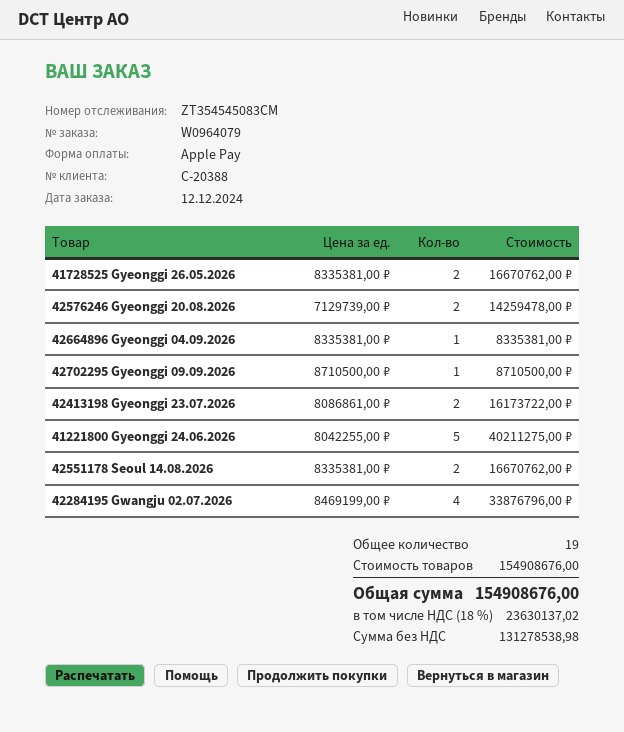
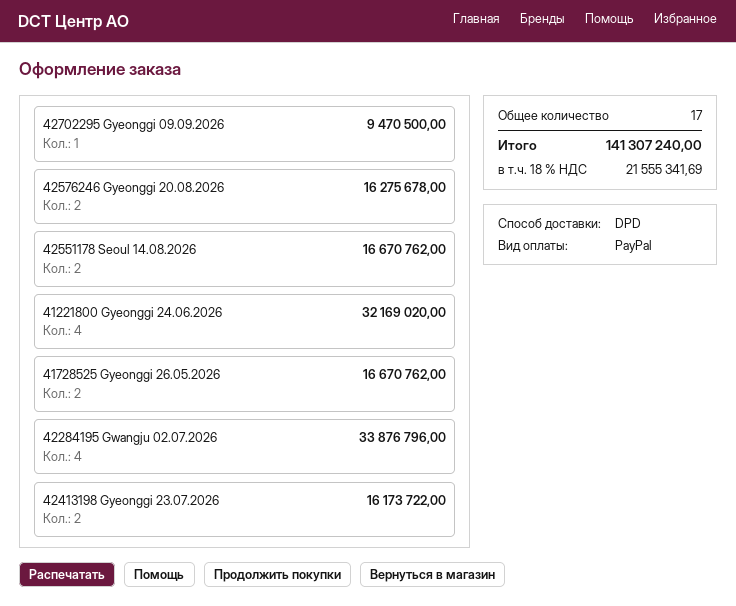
payment method: Apple Pay -> PayPal
42576246 Gyeonggi 20.08.2026: 2 for 14259478.00 -> 2 for 16275678.00
42664896 Gyeonggi 04.09.2026: 1 for 8335381.00 -> none
42702295 Gyeonggi 09.09.2026: 1 for 8710500.00 -> 1 for 9470500.00
41221800 Gyeonggi 24.06.2026: 5 for 40211275.00 -> 4 for 32169020.00
total quantity: 19 -> 17
tax: 18% = 23630137.02 -> 18% = 21555341.69
total: 154908676.00 -> 141307240.00

